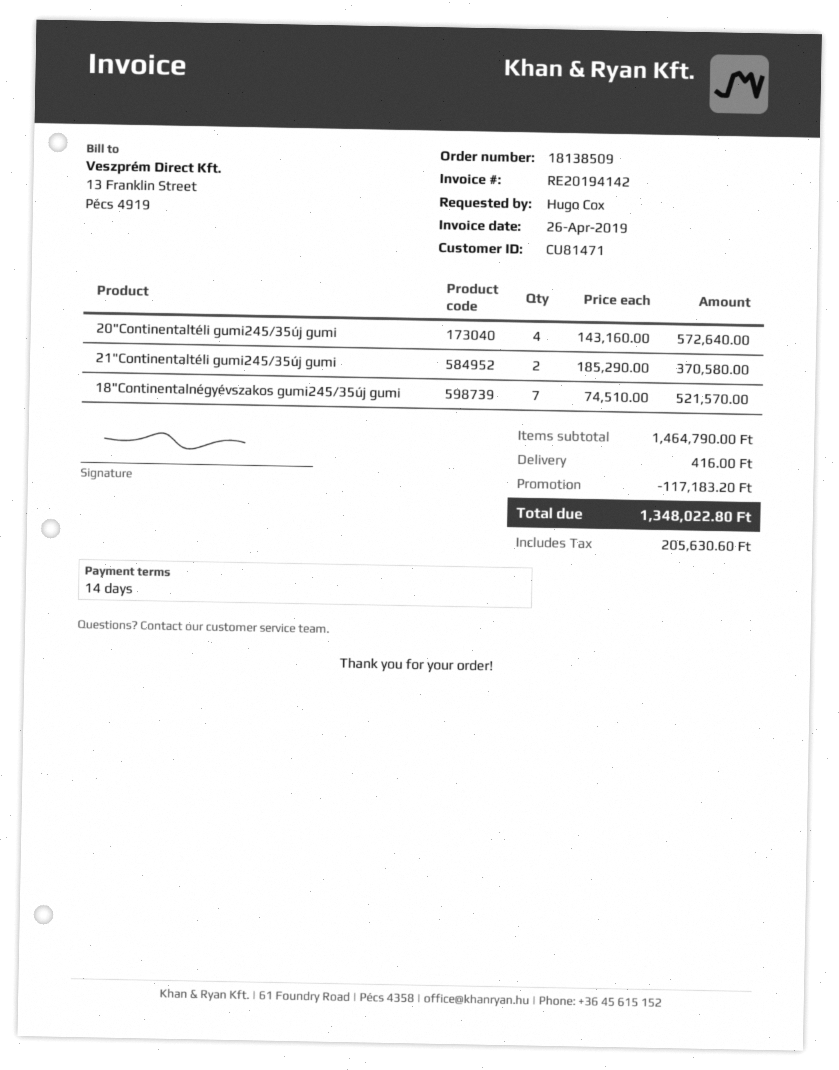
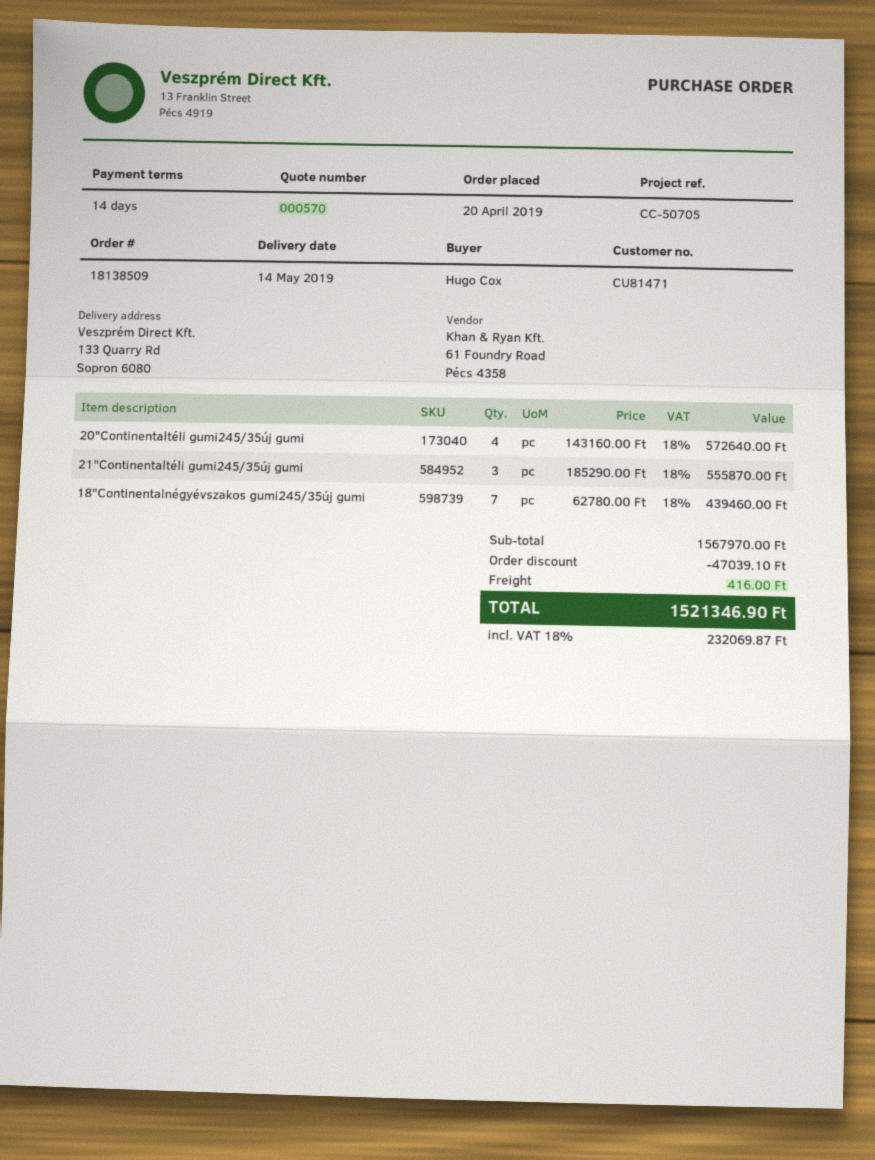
21"Continentaltéli gumi245/35új gumi: 2 x 185290.00 = 370580.00 -> 3 x 185290.00 = 555870.00
18"Continentalnégyévszakos gumi245/35új gumi: 7 x 74510.00 = 521570.00 -> 7 x 62780.00 = 439460.00
subtotal: 1464790.00 -> 1567970.00
discount: 117183.20 -> 47039.10
tax: 205630.60 -> 232069.87
total: 1348022.80 -> 1521346.90

